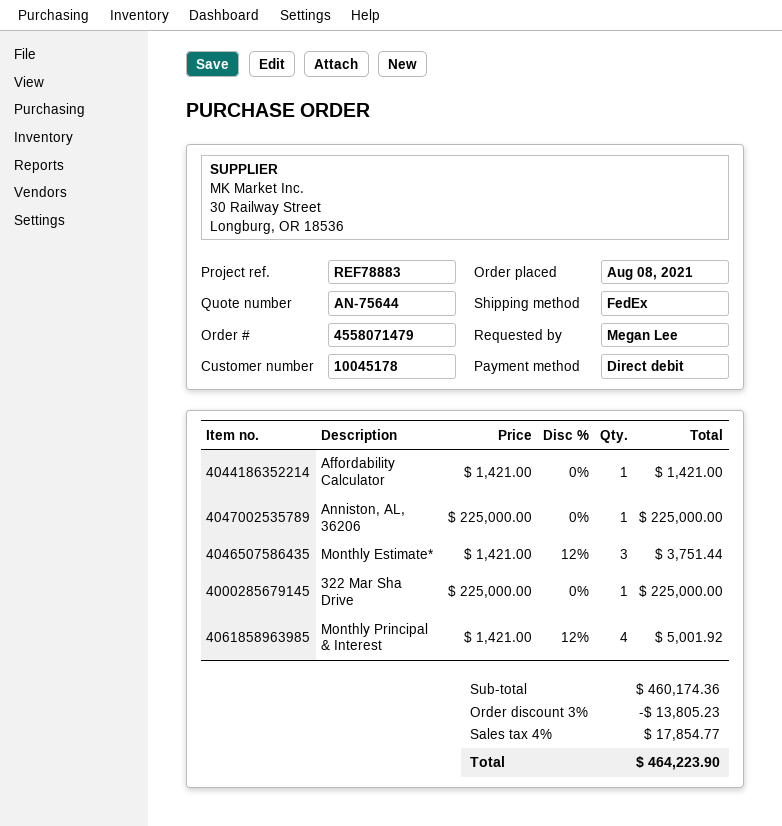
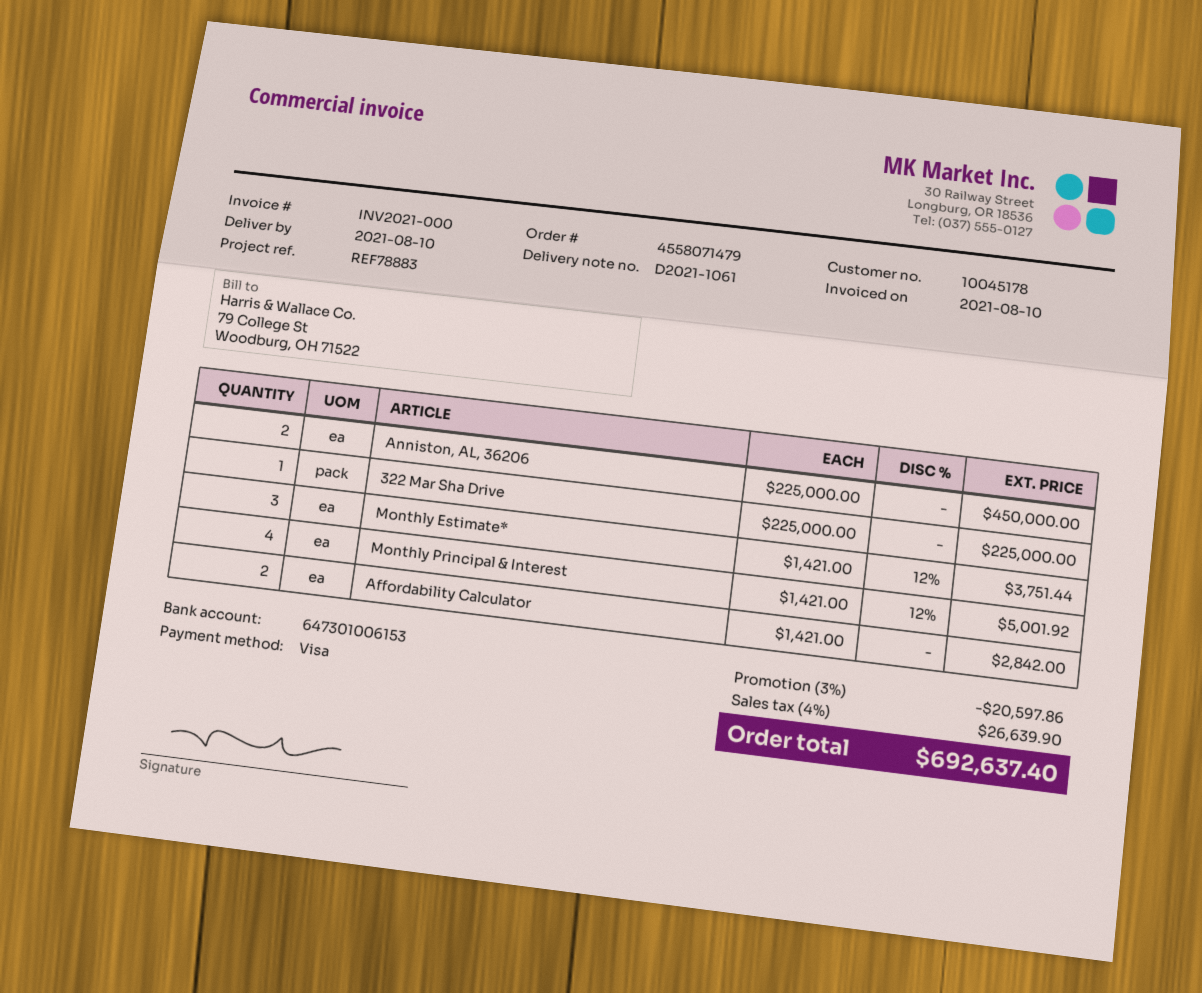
payment method: direct debit -> Visa
Affordability Calculator: 1 x 1421.00 = 1421.00 -> 2 x 1421.00 = 2842.00
Anniston, AL, 36206: 1 x 225000.00 = 225000.00 -> 2 x 225000.00 = 450000.00
discount: 3% = 13805.23 -> 3% = 20597.86
tax: 4% = 17854.77 -> 4% = 26639.90
total: 464223.90 -> 692637.40

